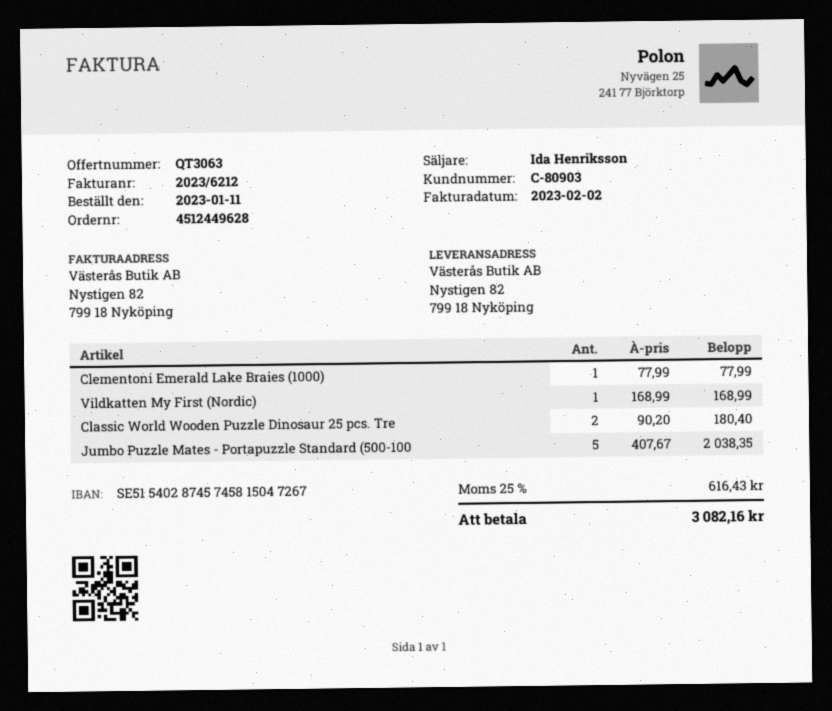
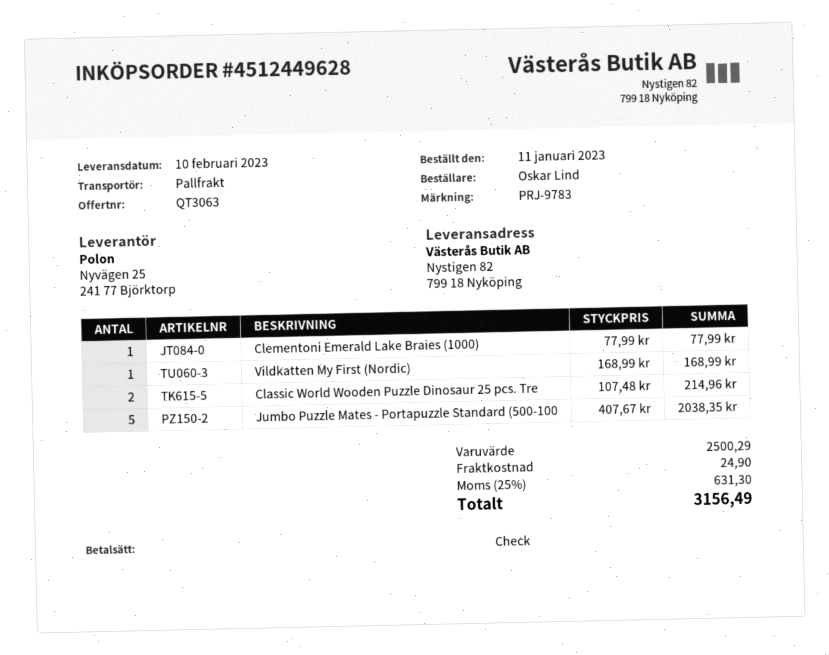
Classic World Wooden Puzzle Dinosaur 25 pcs. Tre: 2 x 90.20 = 180.40 -> 2 x 107.48 = 214.96
shipping: none -> 24.90
tax: 25% = 616.43 -> 25% = 631.30
total: 3082.16 -> 3156.49

